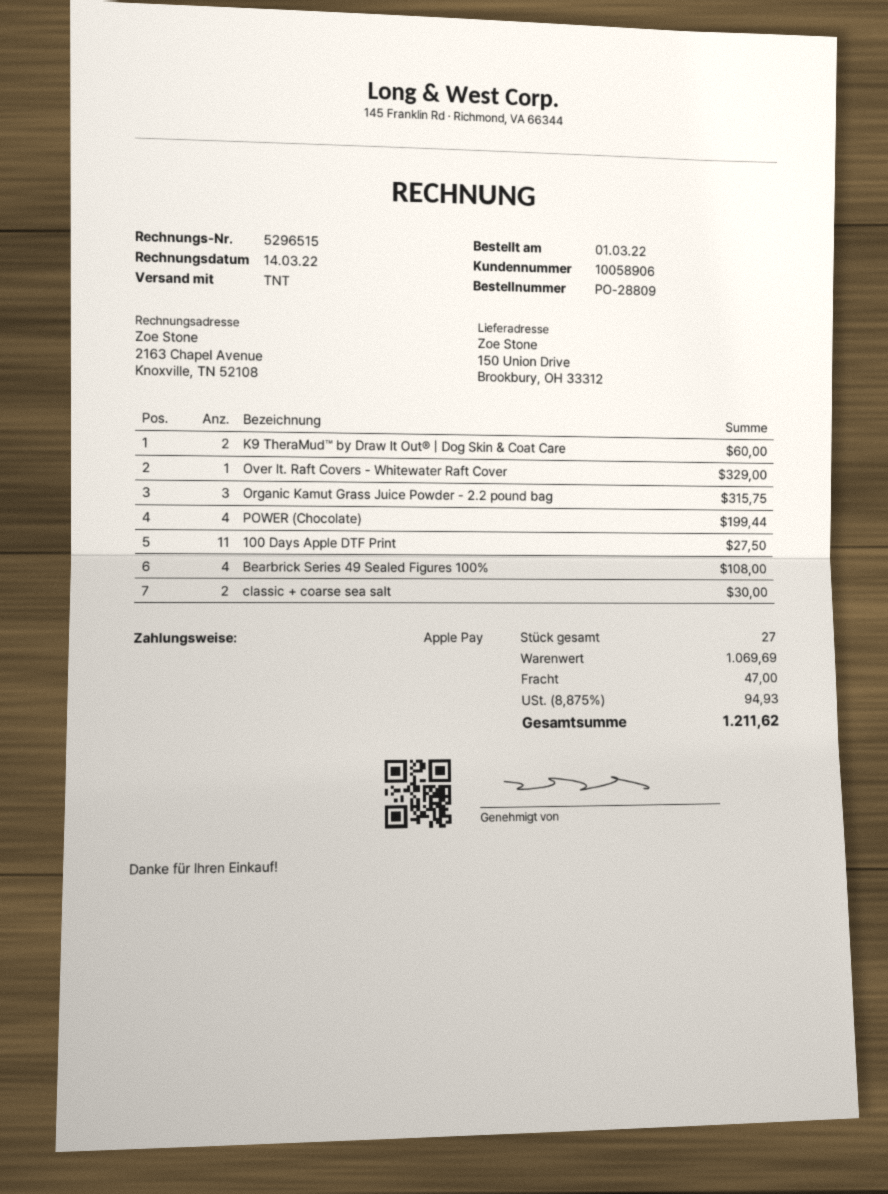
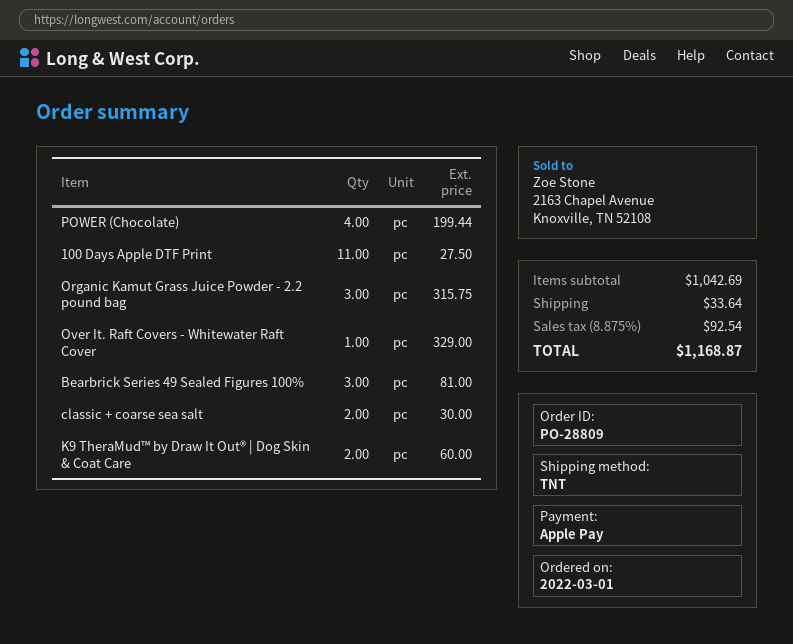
Bearbrick Series 49 Sealed Figures 100%: 4 for 108.00 -> 3 for 81.00
subtotal: 1069.69 -> 1042.69
shipping: 47.00 -> 33.64
tax: 8.875% = 94.93 -> 8.875% = 92.54
total: 1211.62 -> 1168.87

